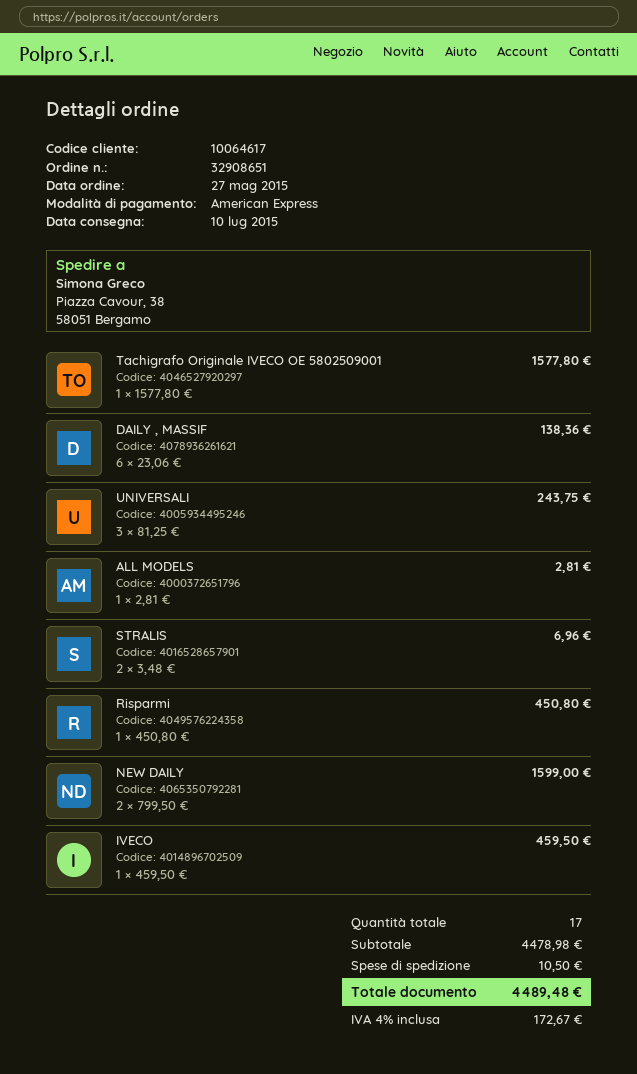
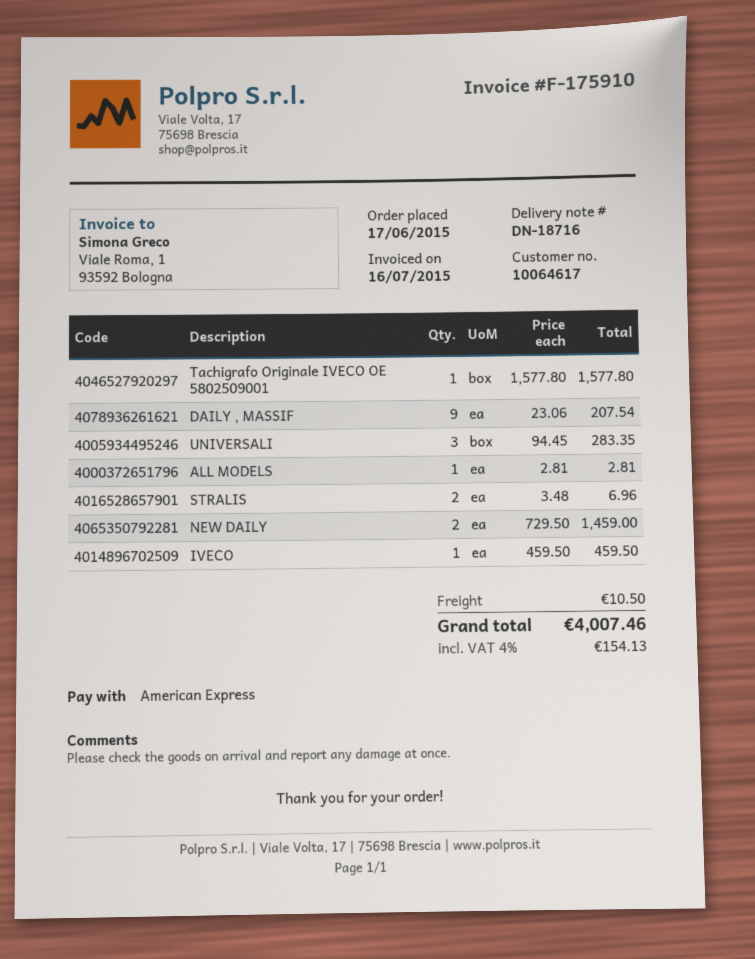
order date: 2015-05-27 -> 2015-06-17
DAILY , MASSIF: 6 x 23.06 = 138.36 -> 9 x 23.06 = 207.54
UNIVERSALI: 3 x 81.25 = 243.75 -> 3 x 94.45 = 283.35
Risparmi: 1 x 450.80 = 450.80 -> none
NEW DAILY: 2 x 799.50 = 1599.00 -> 2 x 729.50 = 1459.00
tax: 4% = 172.67 -> 4% = 154.13
total: 4489.48 -> 4007.46

